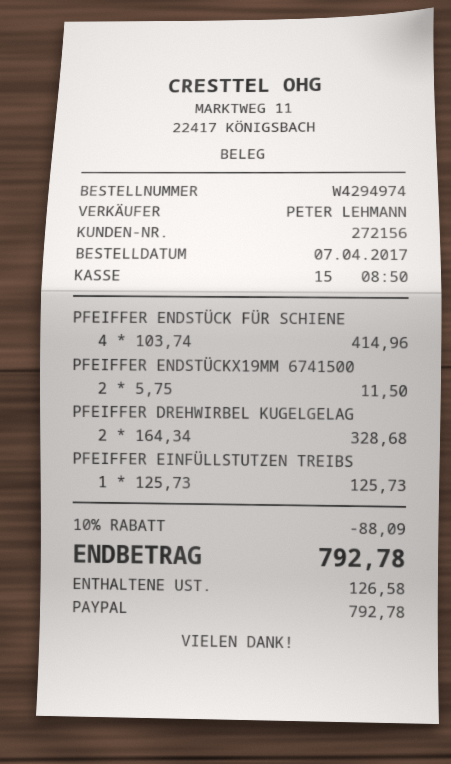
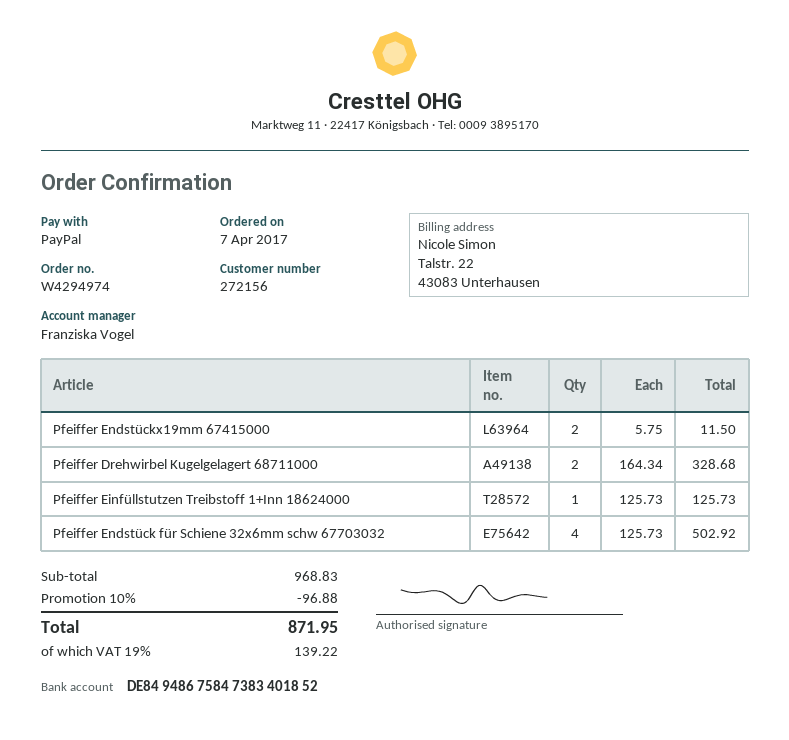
sales rep: PETER LEHMANN -> Franziska Vogel
PFEIFFER ENDSTÜCK FÜR SCHIENE: 4 x 103.74 = 414.96 -> 4 x 125.73 = 502.92
discount: 10% = 88.09 -> 10% = 96.88
tax: 126.58 -> 139.22
total: 792.78 -> 871.95

